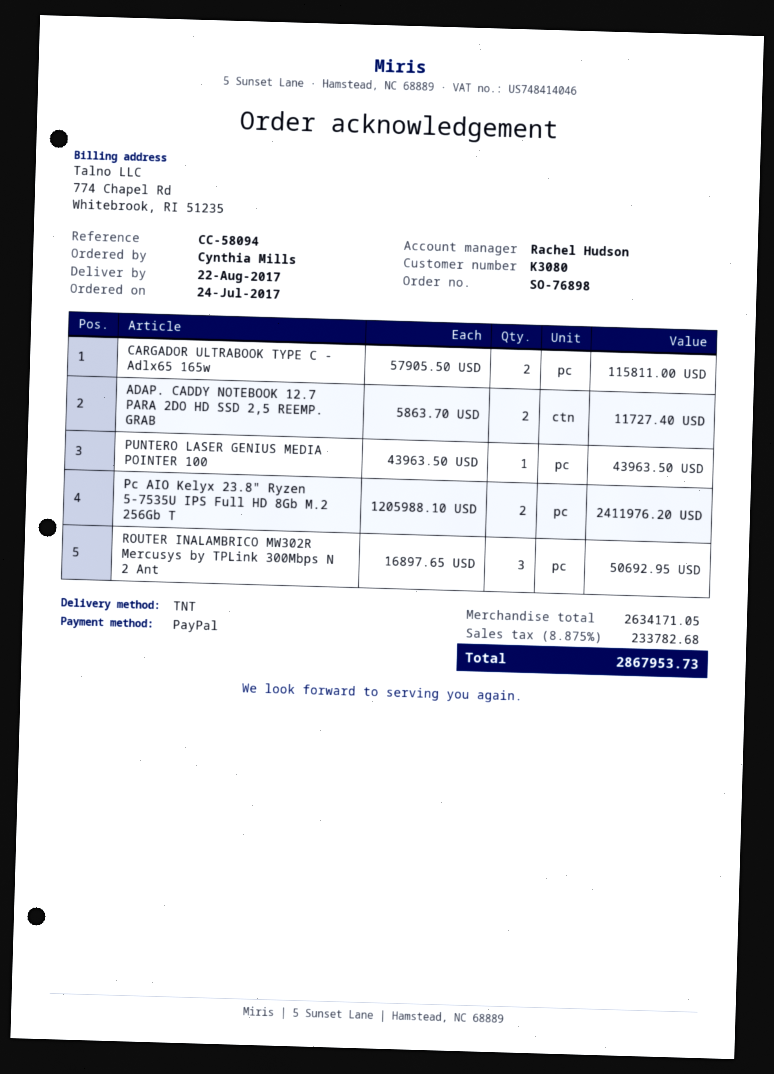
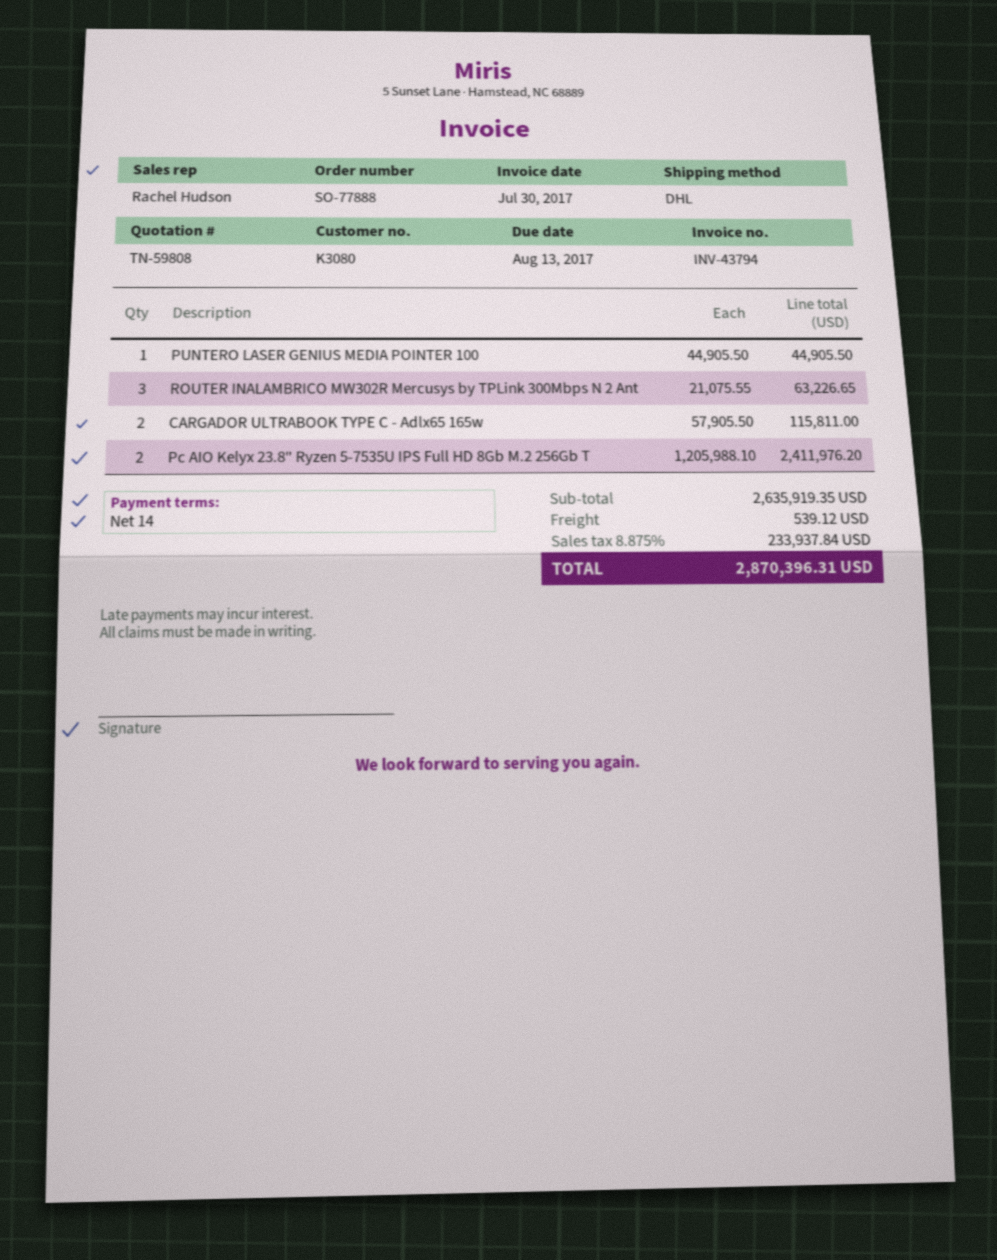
order number: SO-76898 -> SO-77888
shipping method: TNT -> DHL
ADAP. CADDY NOTEBOOK 12.7 PARA 2DO HD SSD 2,5 REEMP. GRAB: 2 x 5863.70 = 11727.40 -> none
PUNTERO LASER GENIUS MEDIA POINTER 100: 1 x 43963.50 = 43963.50 -> 1 x 44905.50 = 44905.50
ROUTER INALAMBRICO MW302R Mercusys by TPLink 300Mbps N 2 Ant: 3 x 16897.65 = 50692.95 -> 3 x 21075.55 = 63226.65
subtotal: 2634171.05 -> 2635919.35
shipping: none -> 539.12
tax: 8.875% = 233782.68 -> 8.875% = 233937.84
total: 2867953.73 -> 2870396.31

